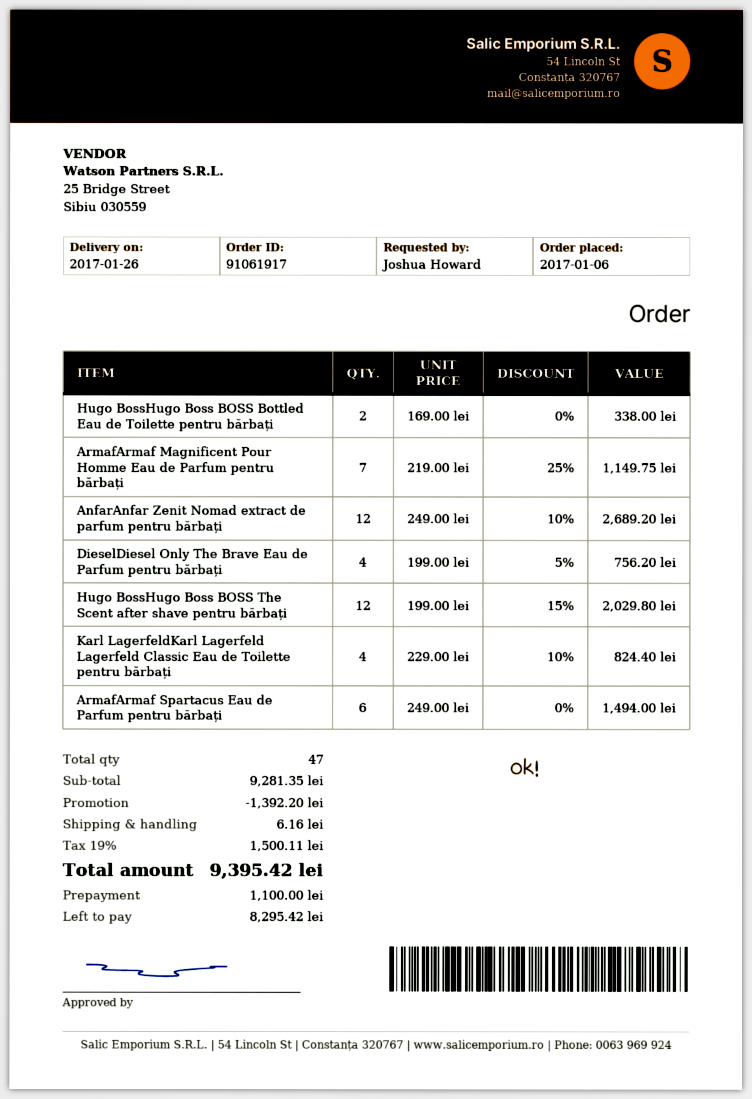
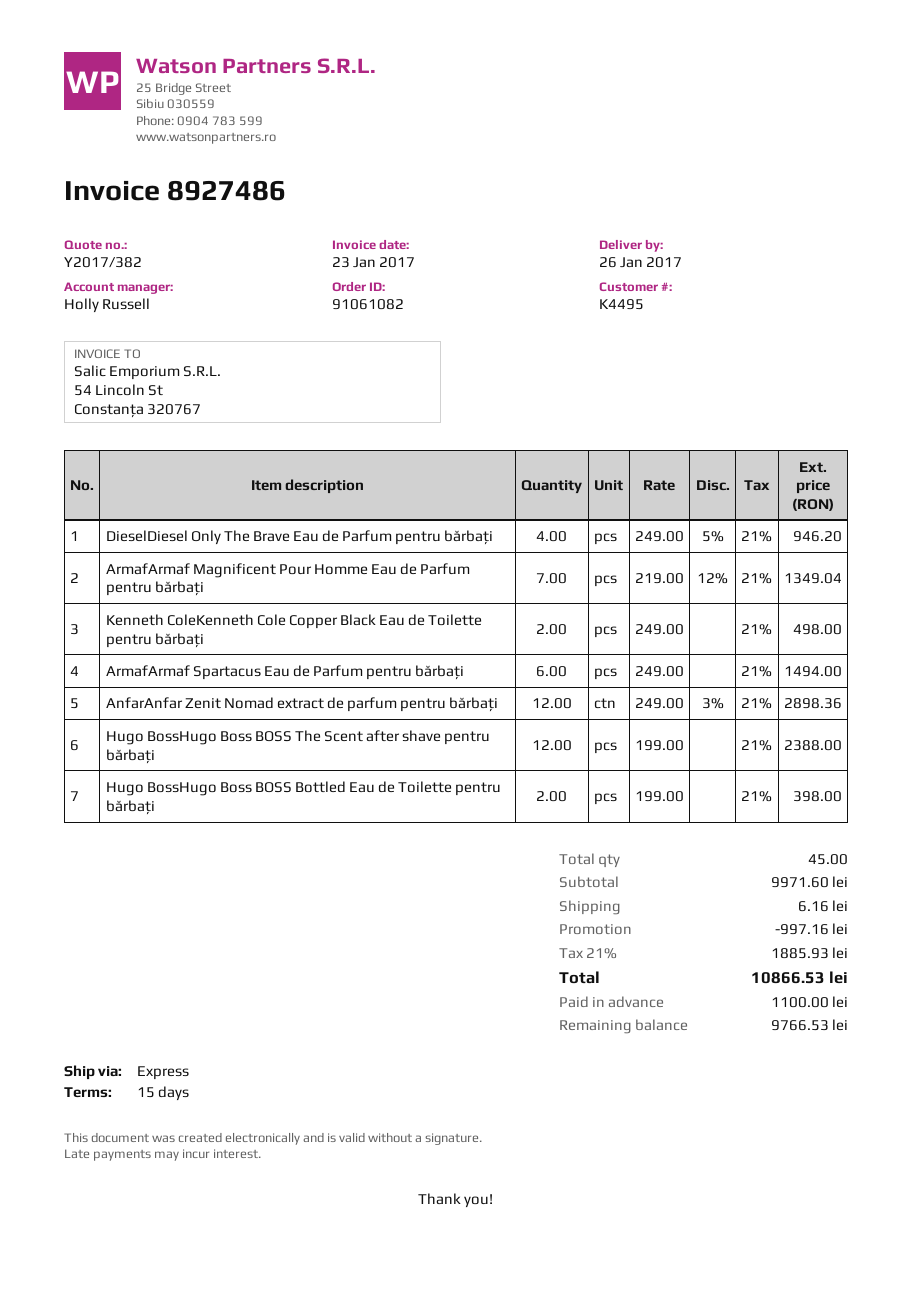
order number: 91061917 -> 91061082
Hugo BossHugo Boss BOSS Bottled Eau de Toilette pentru bărbați: 2 x 169.00 = 338.00 -> 2 x 199.00 = 398.00
ArmafArmaf Magnificent Pour Homme Eau de Parfum pentru bărbați: 7 x 219.00 - 25% = 1149.75 -> 7 x 219.00 - 12% = 1349.04
AnfarAnfar Zenit Nomad extract de parfum pentru bărbați: 12 x 249.00 - 10% = 2689.20 -> 12 x 249.00 - 3% = 2898.36
DieselDiesel Only The Brave Eau de Parfum pentru bărbați: 4 x 199.00 - 5% = 756.20 -> 4 x 249.00 - 5% = 946.20
Hugo BossHugo Boss BOSS The Scent after shave pentru bărbați: 12 x 199.00 - 15% = 2029.80 -> 12 x 199.00 = 2388.00
Karl LagerfeldKarl Lagerfeld Lagerfeld Classic Eau de Toilette pentru bărbați: 4 x 229.00 - 10% = 824.40 -> none
Kenneth ColeKenneth Cole Copper Black Eau de Toilette pentru bărbați: none -> 2 x 249.00 = 498.00
total quantity: 47 -> 45
subtotal: 9281.35 -> 9971.60
discount: 1392.20 -> 997.16
tax: 19% = 1500.11 -> 21% = 1885.93
total: 9395.42 -> 10866.53
balance: 8295.42 -> 9766.53

